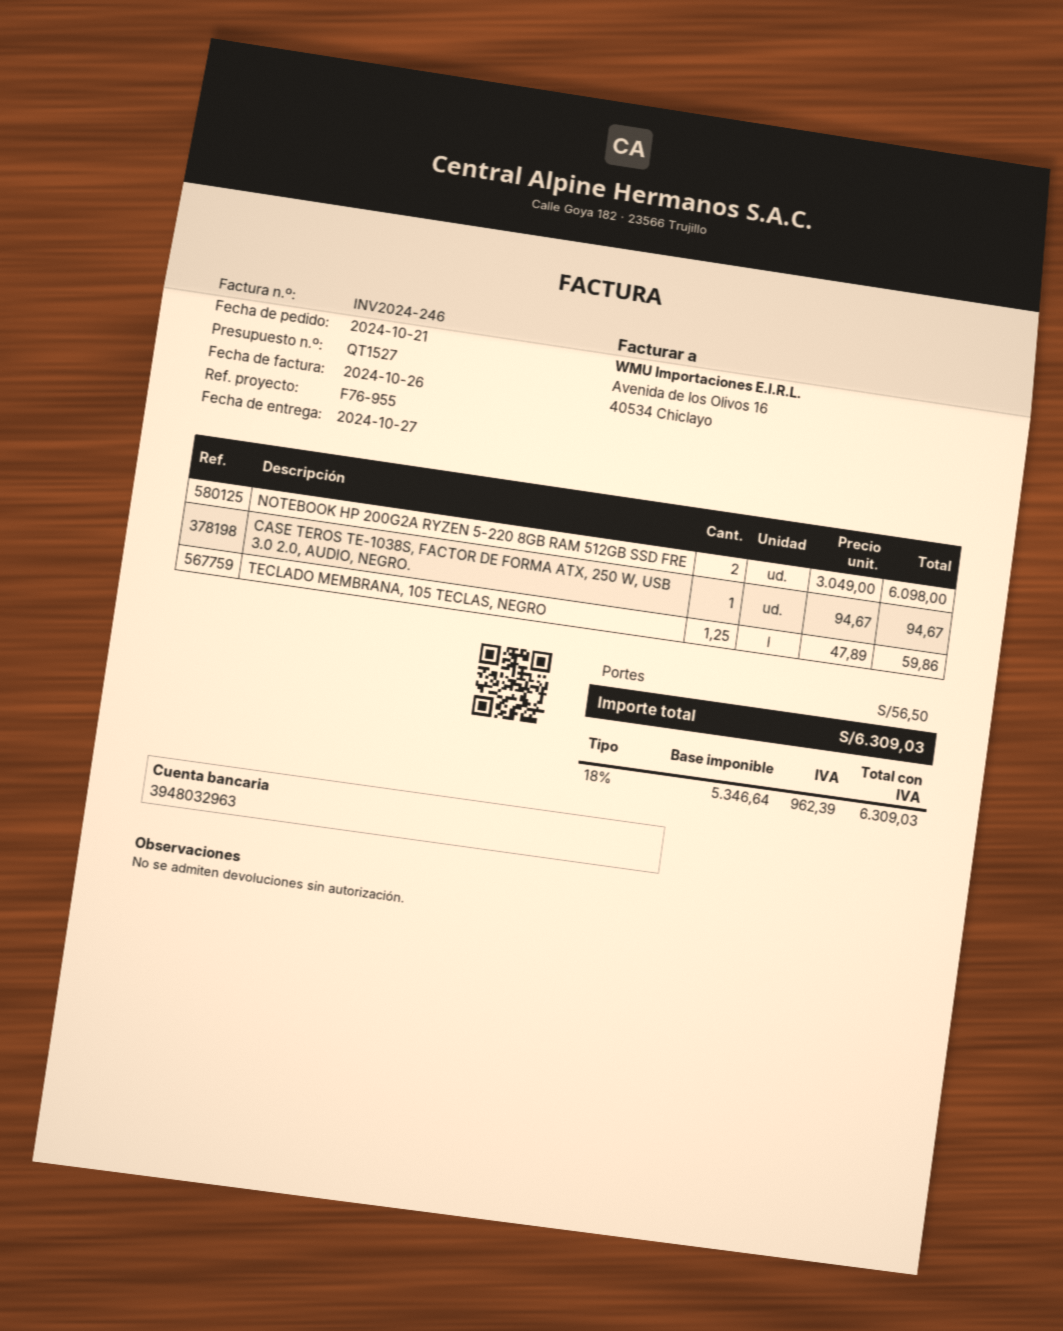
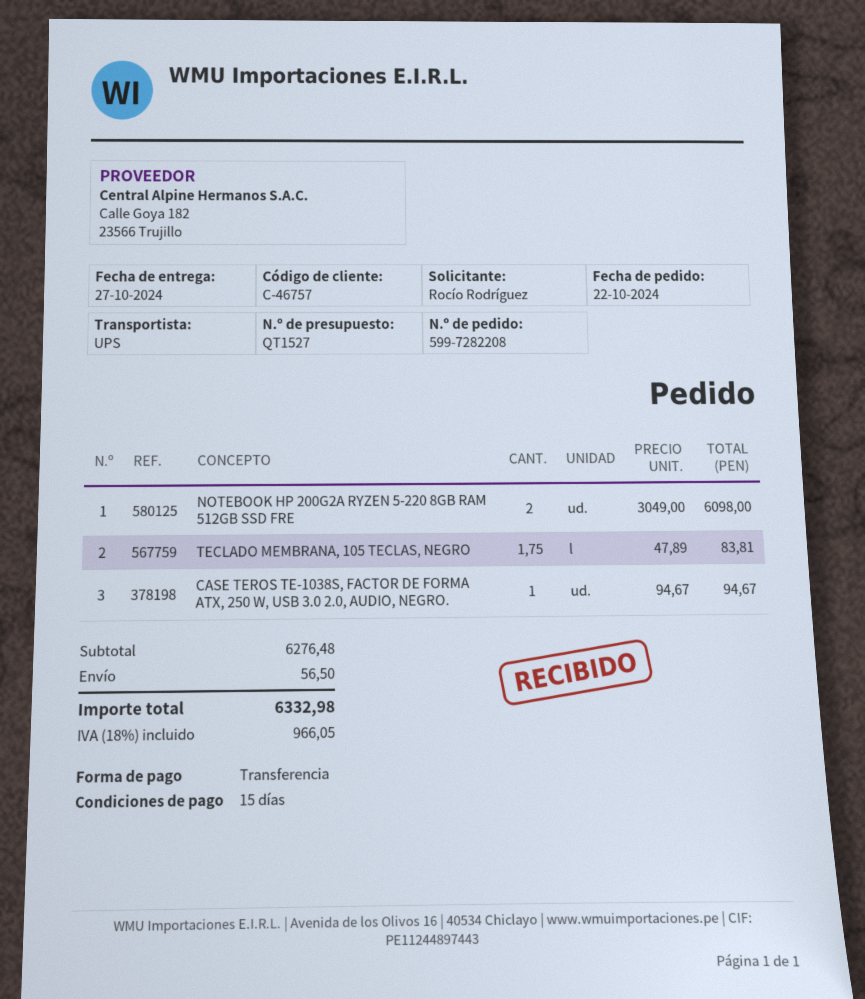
order date: 2024-10-21 -> 2024-10-22
TECLADO MEMBRANA, 105 TECLAS, NEGRO: 1.25 x 47.89 = 59.86 -> 1.75 x 47.89 = 83.81
tax: 18% = 962.39 -> 18% = 966.05
total: 6309.03 -> 6332.98

